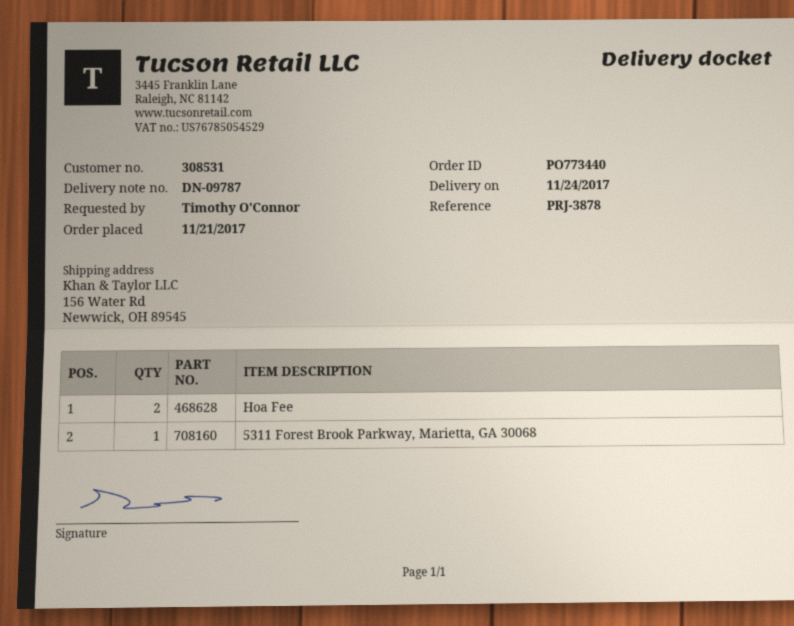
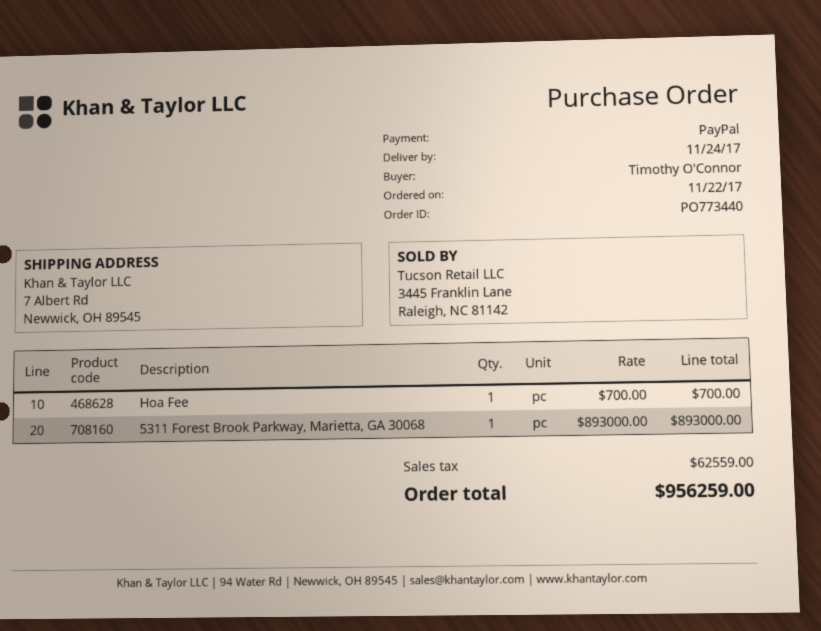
order date: 2017-11-21 -> 2017-11-22
ship to: 156 Water Rd, Newwick, OH 89545 -> 7 Albert Rd, Newwick, OH 89545
Hoa Fee: 2 -> 1

